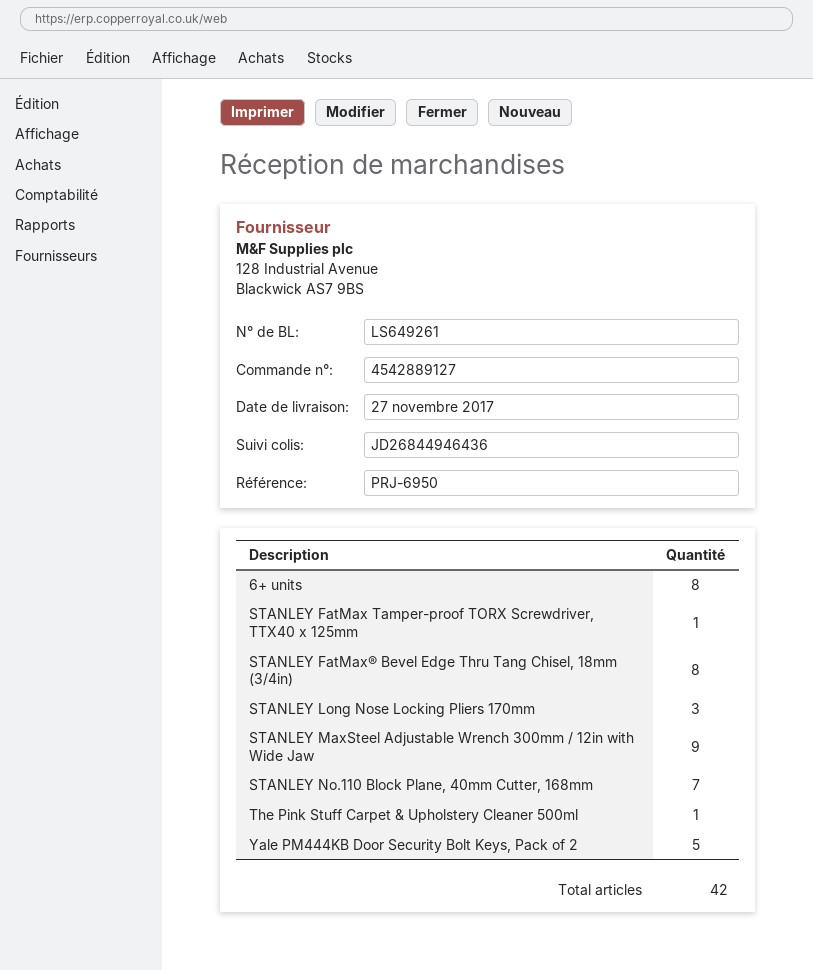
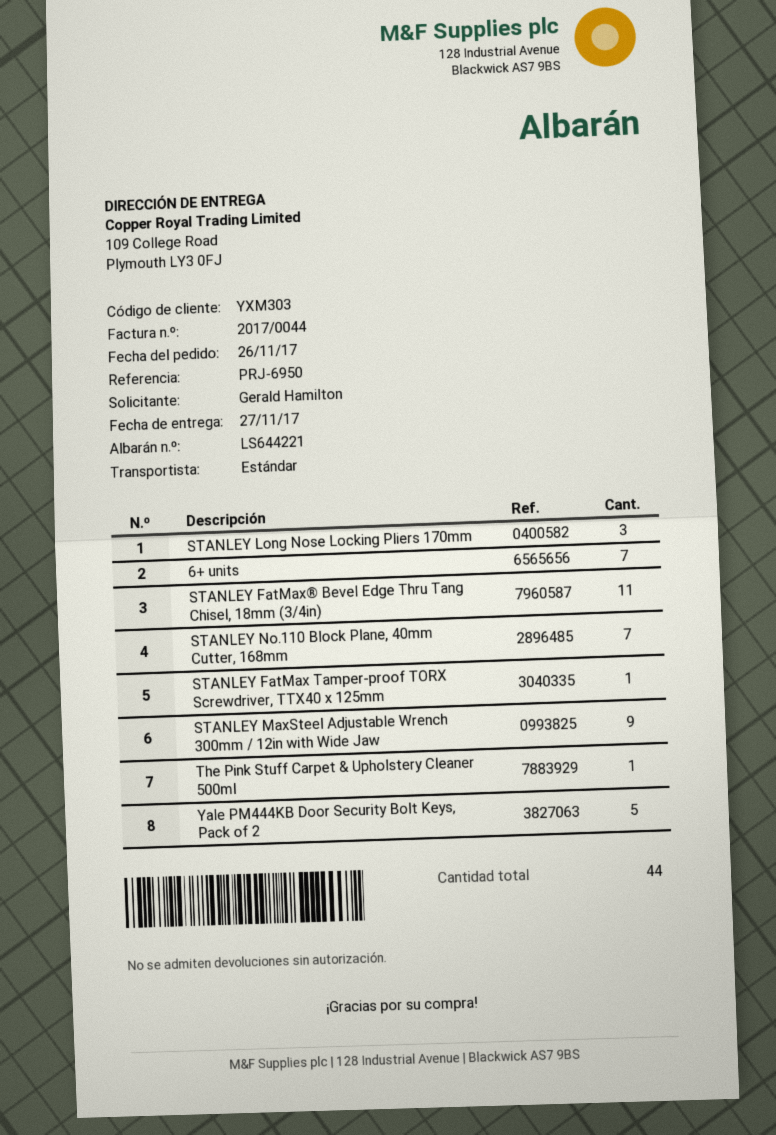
delivery note number: LS649261 -> LS644221
6+ units: 8 -> 7
STANLEY FatMax® Bevel Edge Thru Tang Chisel, 18mm (3/4in): 8 -> 11
total quantity: 42 -> 44

